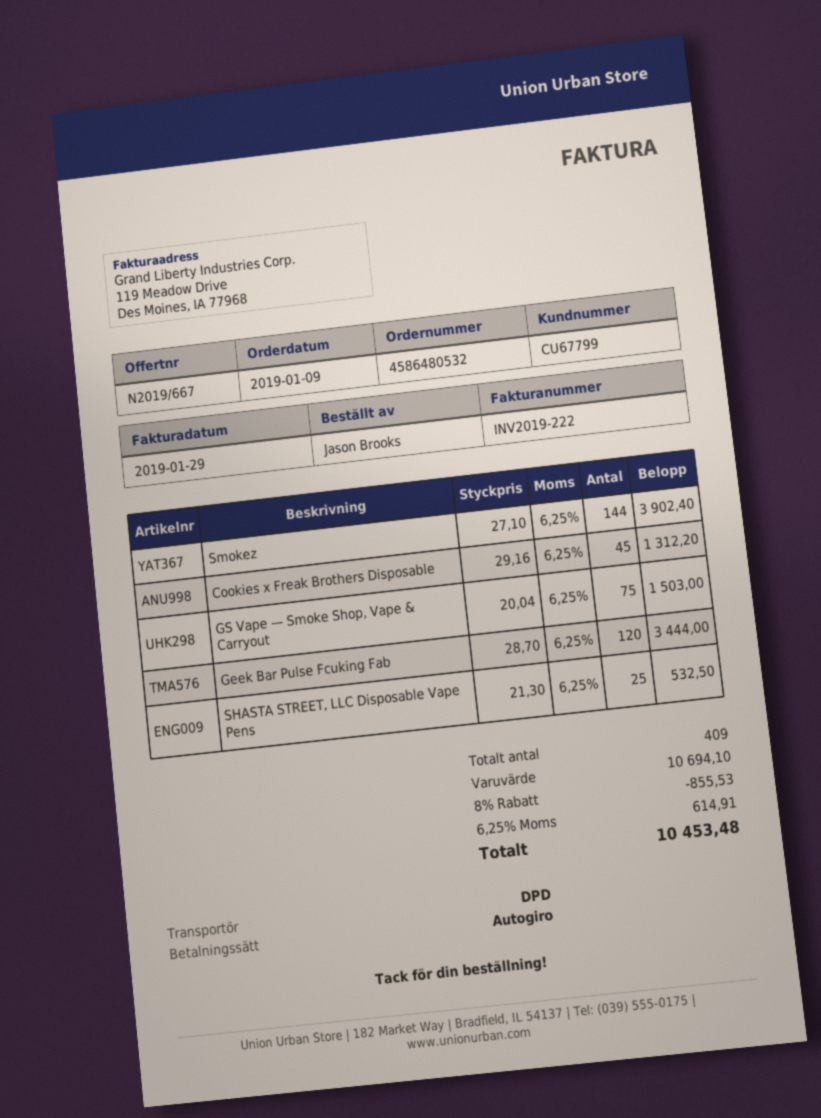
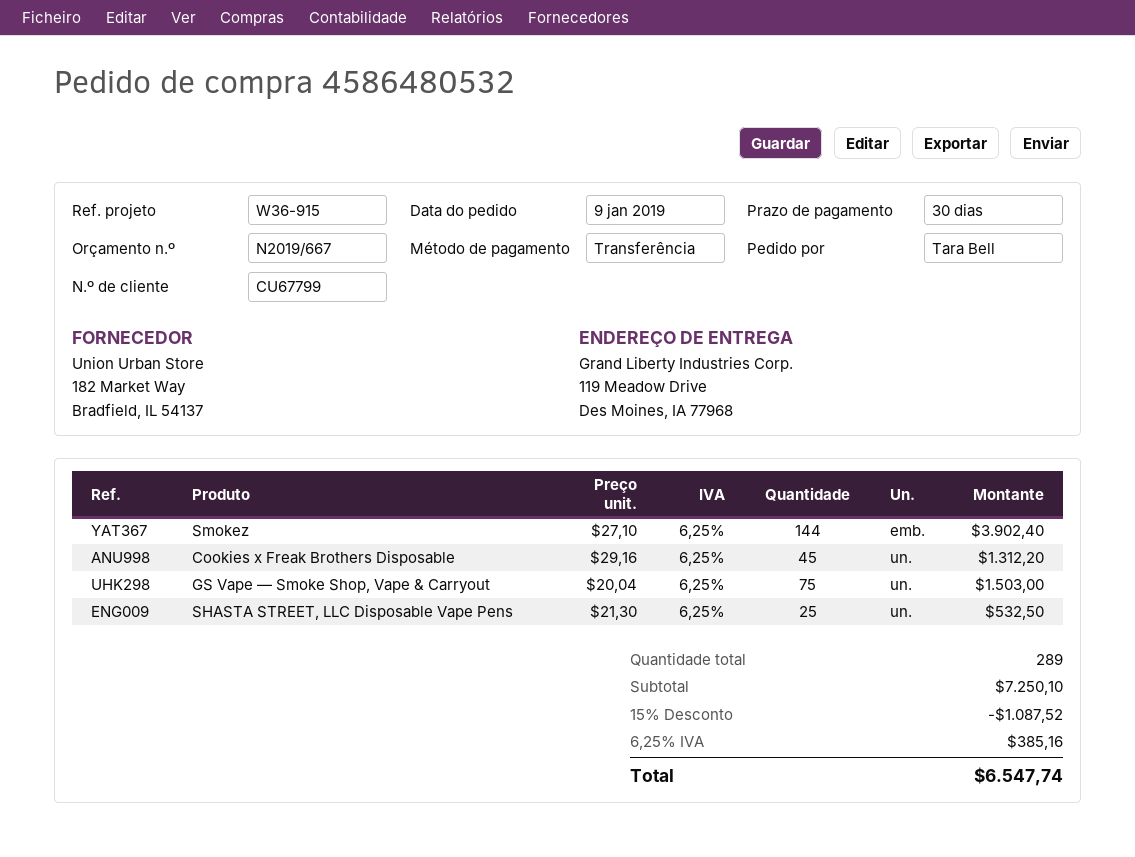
ordered by: Jason Brooks -> Tara Bell
payment method: direct debit -> bank transfer
Geek Bar Pulse Fcuking Fab: 120 x 28.70 = 3444.00 -> none
total quantity: 409 -> 289
subtotal: 10694.10 -> 7250.10
discount: 8% = 855.53 -> 15% = 1087.52
tax: 6.25% = 614.91 -> 6.25% = 385.16
total: 10453.48 -> 6547.74

